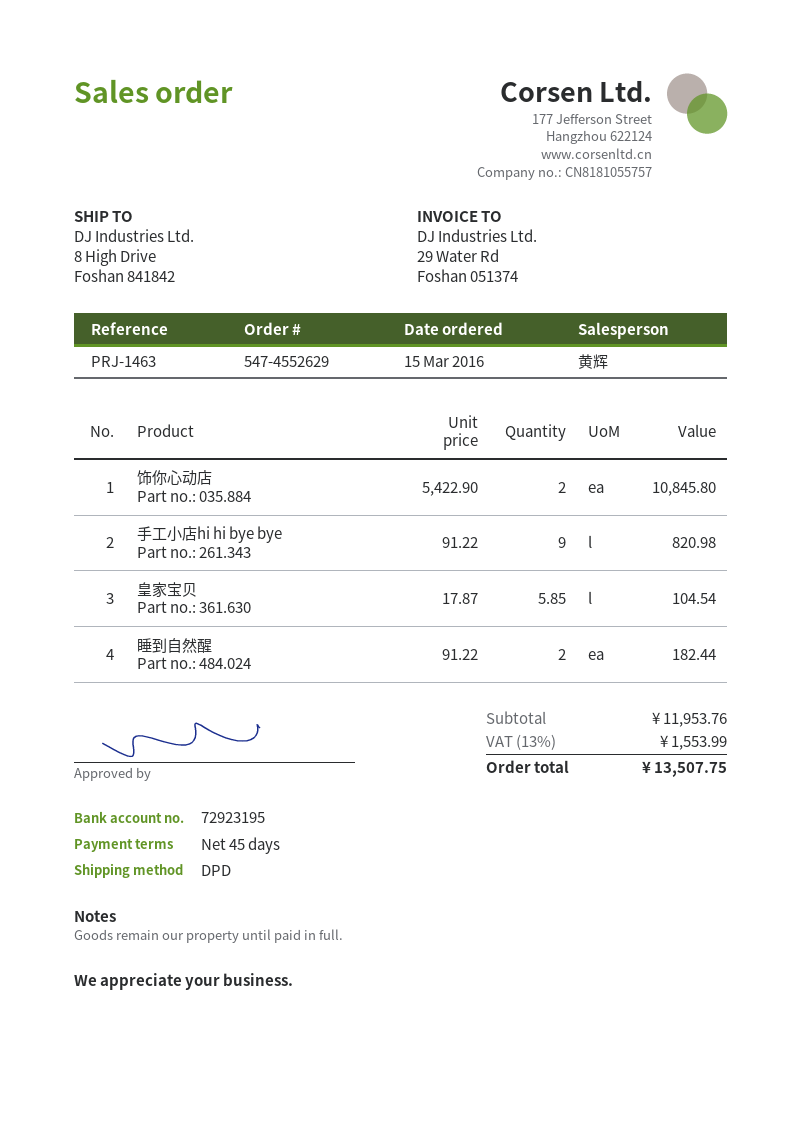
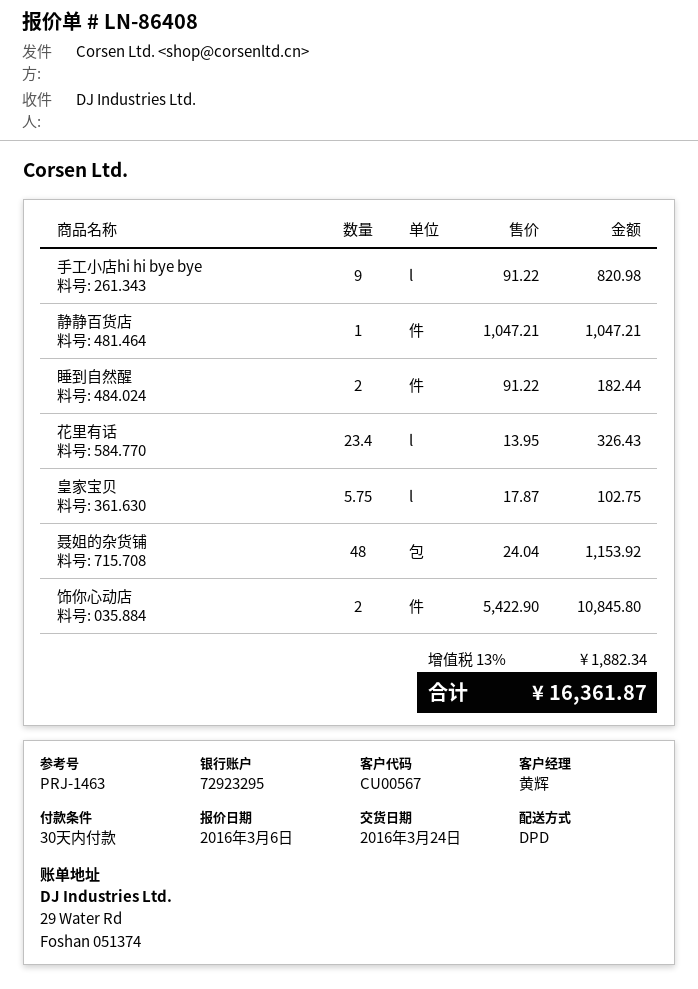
payment terms: 45 days -> 30 days
bank account: 72923195 -> 72923295
皇家宝贝: 5.85 x 17.87 = 104.54 -> 5.75 x 17.87 = 102.75
静静百货店: none -> 1 x 1047.21 = 1047.21
花里有话: none -> 23.4 x 13.95 = 326.43
聂姐的杂货铺: none -> 48 x 24.04 = 1153.92
tax: 13% = 1553.99 -> 13% = 1882.34
total: 13507.75 -> 16361.87

